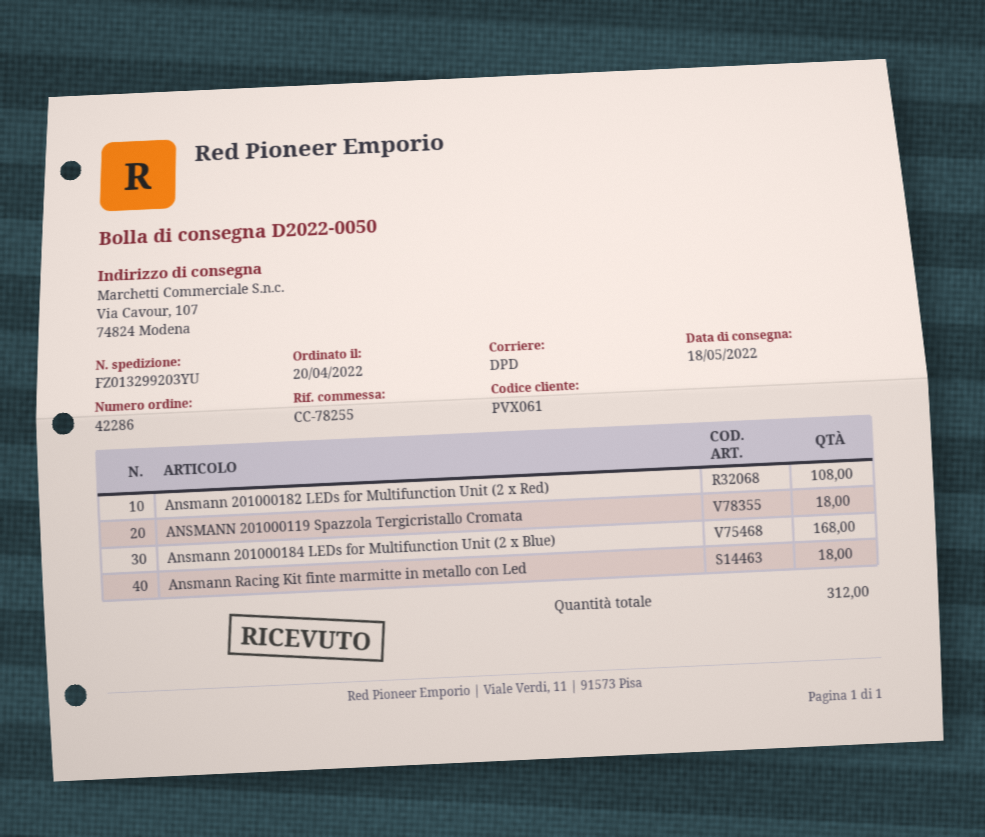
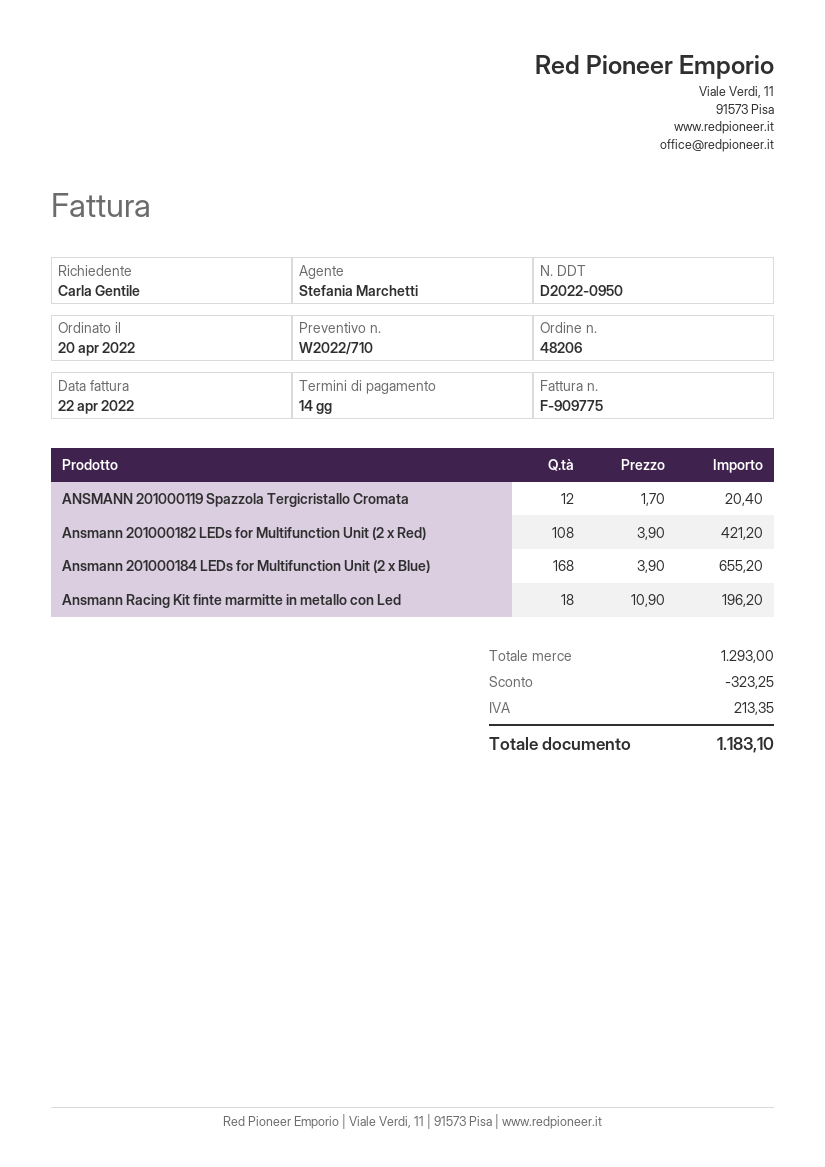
order number: 42286 -> 48206
delivery note number: D2022-0050 -> D2022-0950
ANSMANN 201000119 Spazzola Tergicristallo Cromata: 18 -> 12

